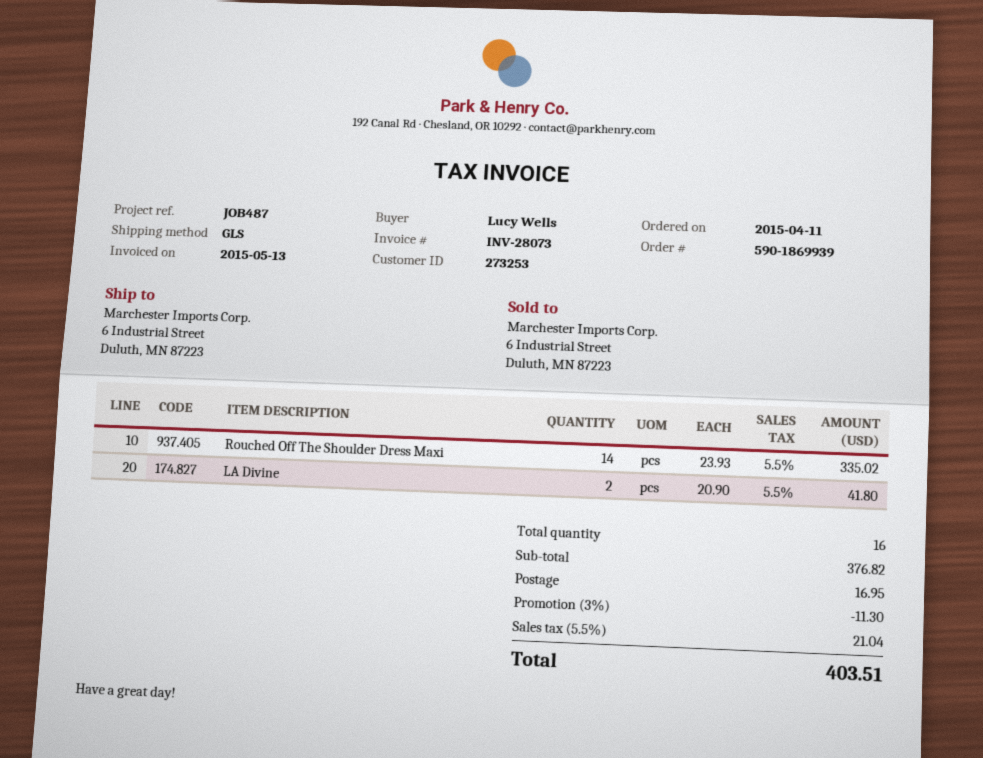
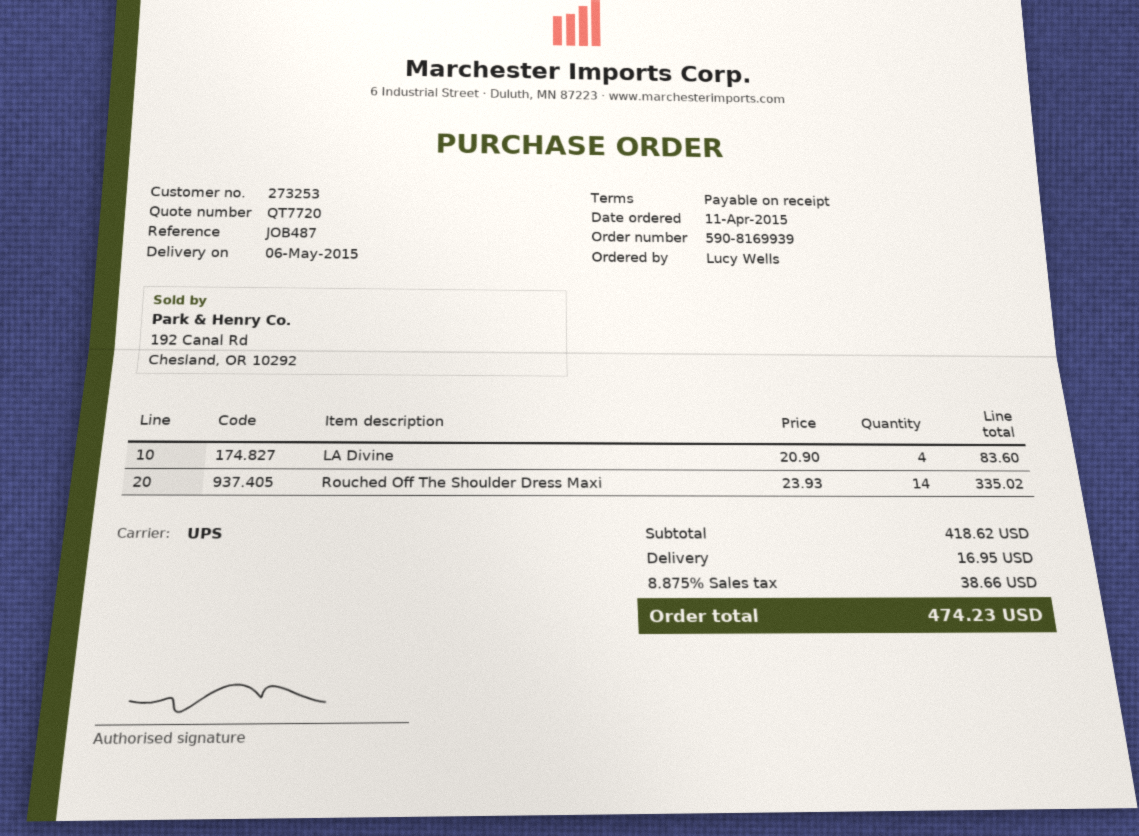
order number: 590-1869939 -> 590-8169939
shipping method: GLS -> UPS
LA Divine: 2 x 20.90 = 41.80 -> 4 x 20.90 = 83.60
subtotal: 376.82 -> 418.62
discount: 3% = 11.30 -> none
tax: 5.5% = 21.04 -> 8.875% = 38.66
total: 403.51 -> 474.23

